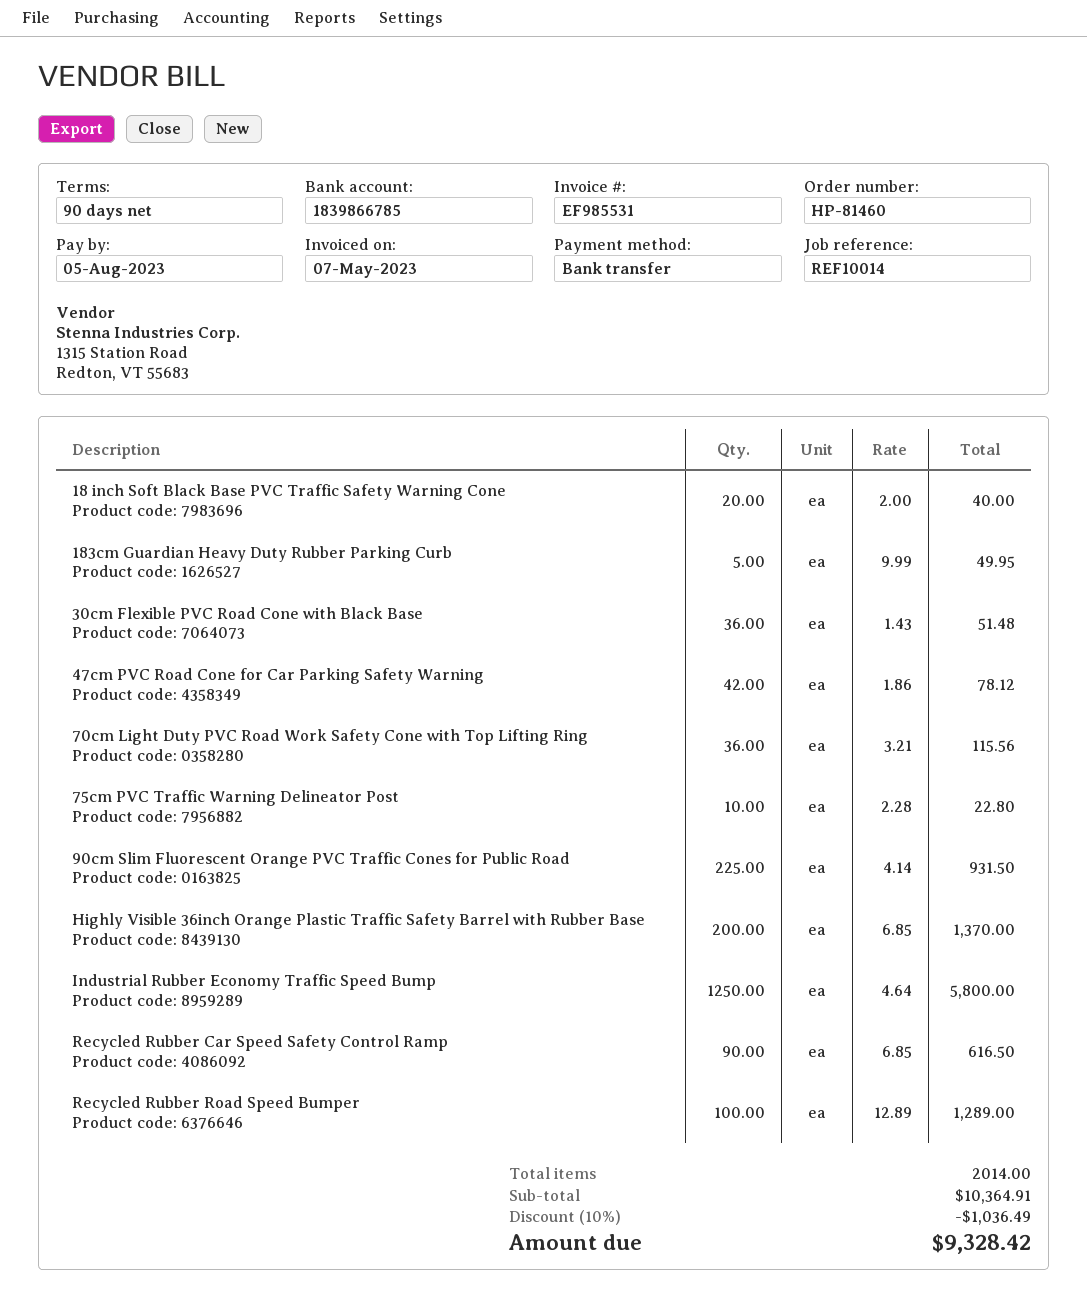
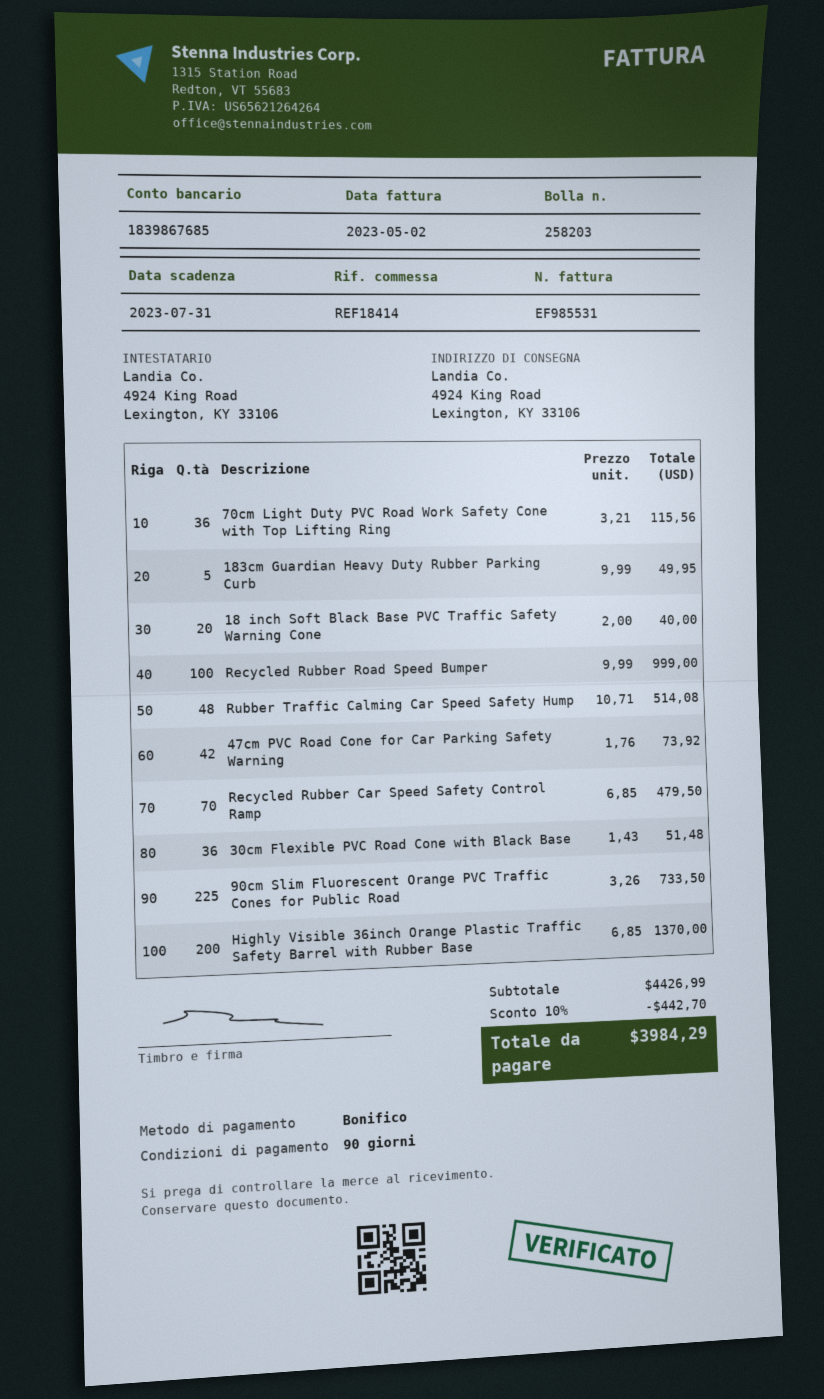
invoice date: 2023-05-07 -> 2023-05-02
due date: 2023-08-05 -> 2023-07-31
reference: REF10014 -> REF18414
bank account: 1839866785 -> 1839867685
47cm PVC Road Cone for Car Parking Safety Warning: 42 x 1.86 = 78.12 -> 42 x 1.76 = 73.92
75cm PVC Traffic Warning Delineator Post: 10 x 2.28 = 22.80 -> none
90cm Slim Fluorescent Orange PVC Traffic Cones for Public Road: 225 x 4.14 = 931.50 -> 225 x 3.26 = 733.50
Industrial Rubber Economy Traffic Speed Bump: 1250 x 4.64 = 5800.00 -> none
Recycled Rubber Car Speed Safety Control Ramp: 90 x 6.85 = 616.50 -> 70 x 6.85 = 479.50
Recycled Rubber Road Speed Bumper: 100 x 12.89 = 1289.00 -> 100 x 9.99 = 999.00
Rubber Traffic Calming Car Speed Safety Hump: none -> 48 x 10.71 = 514.08
subtotal: 10364.91 -> 4426.99
discount: 10% = 1036.49 -> 10% = 442.70
total: 9328.42 -> 3984.29

